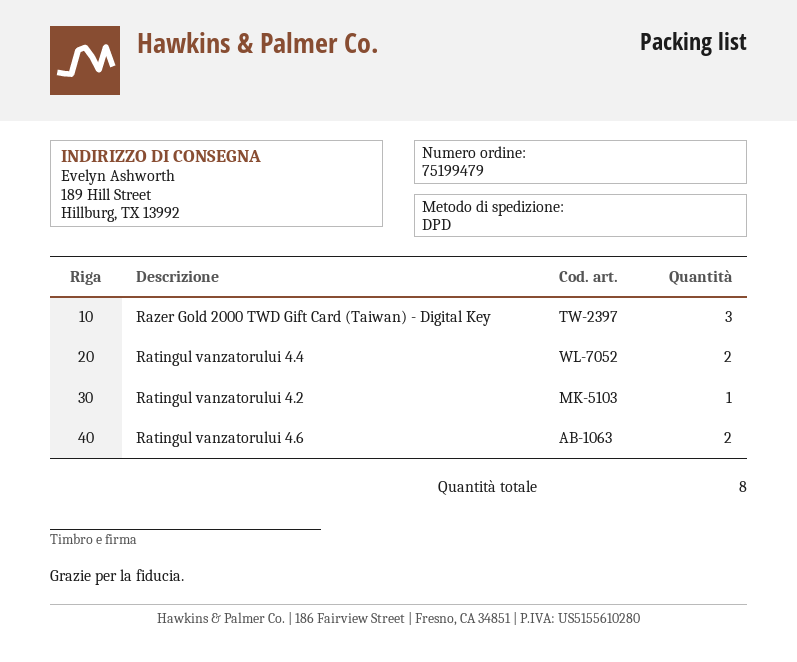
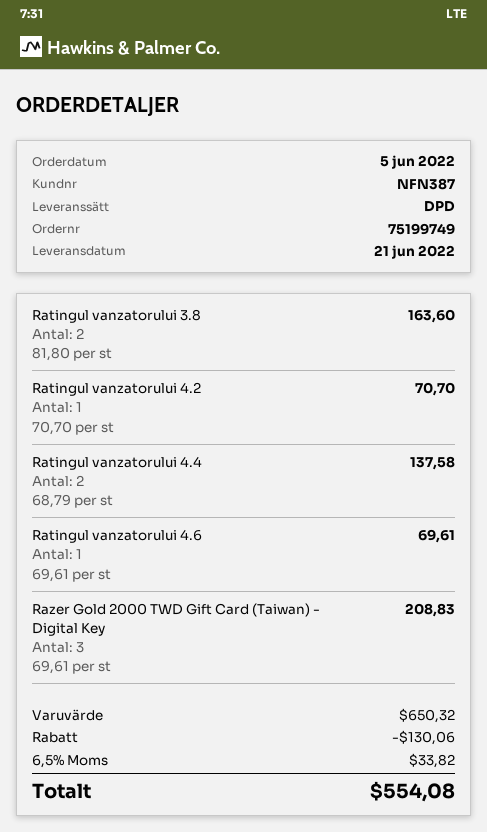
order number: 75199479 -> 75199749
Ratingul vanzatorului 4.6: 2 -> 1
Ratingul vanzatorului 3.8: none -> 2

